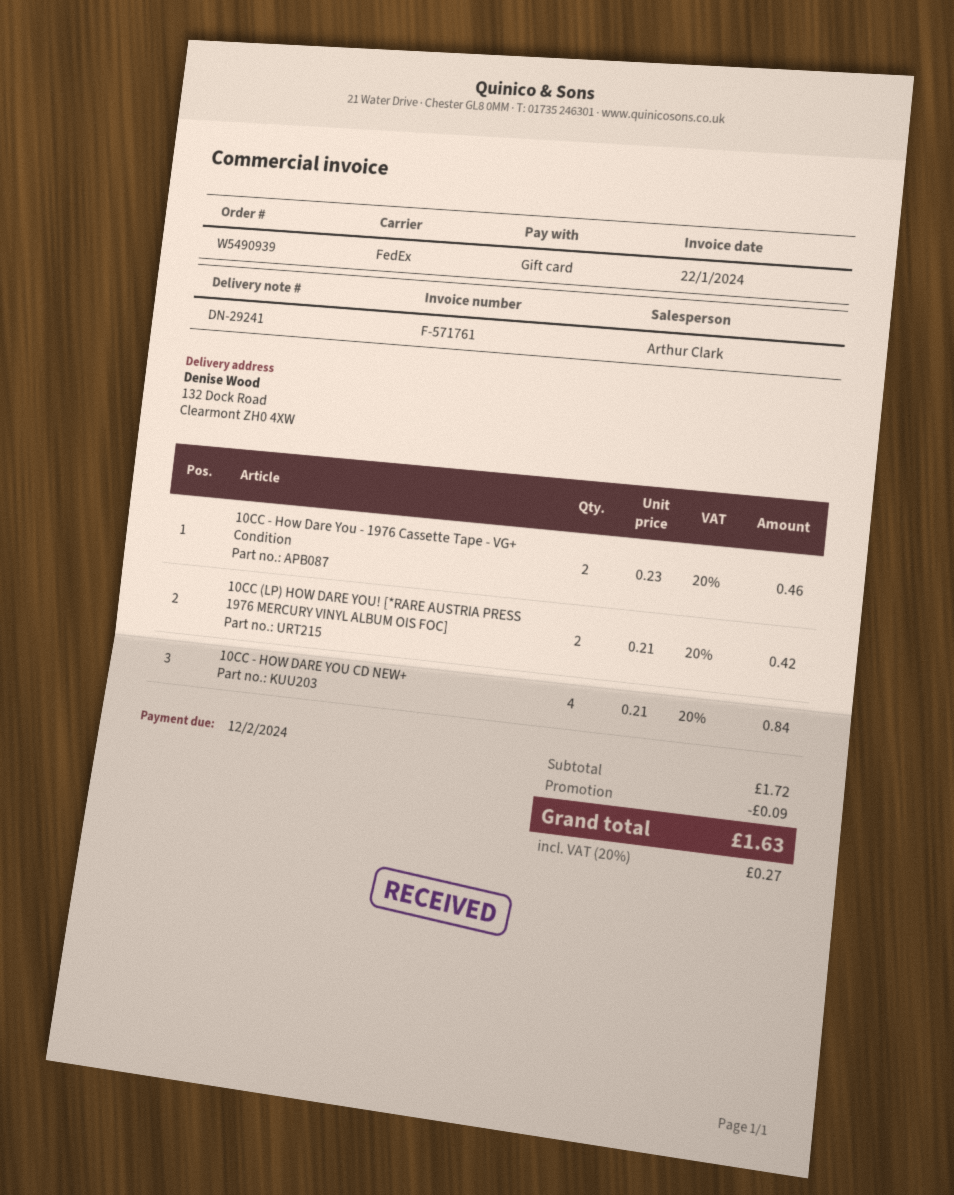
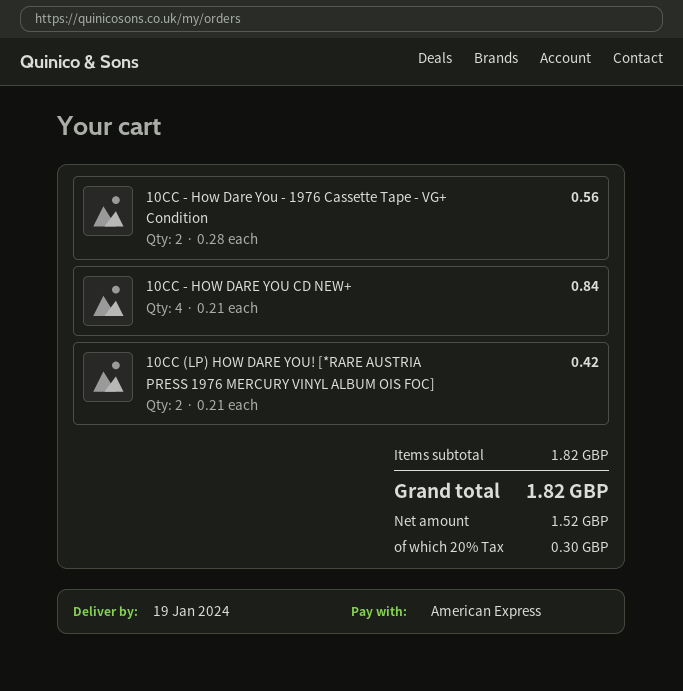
payment method: gift card -> American Express
10CC - How Dare You - 1976 Cassette Tape - VG+ Condition: 2 x 0.23 = 0.46 -> 2 x 0.28 = 0.56
subtotal: 1.72 -> 1.82
discount: 0.09 -> none
tax: 20% = 0.27 -> 20% = 0.30
total: 1.63 -> 1.82

